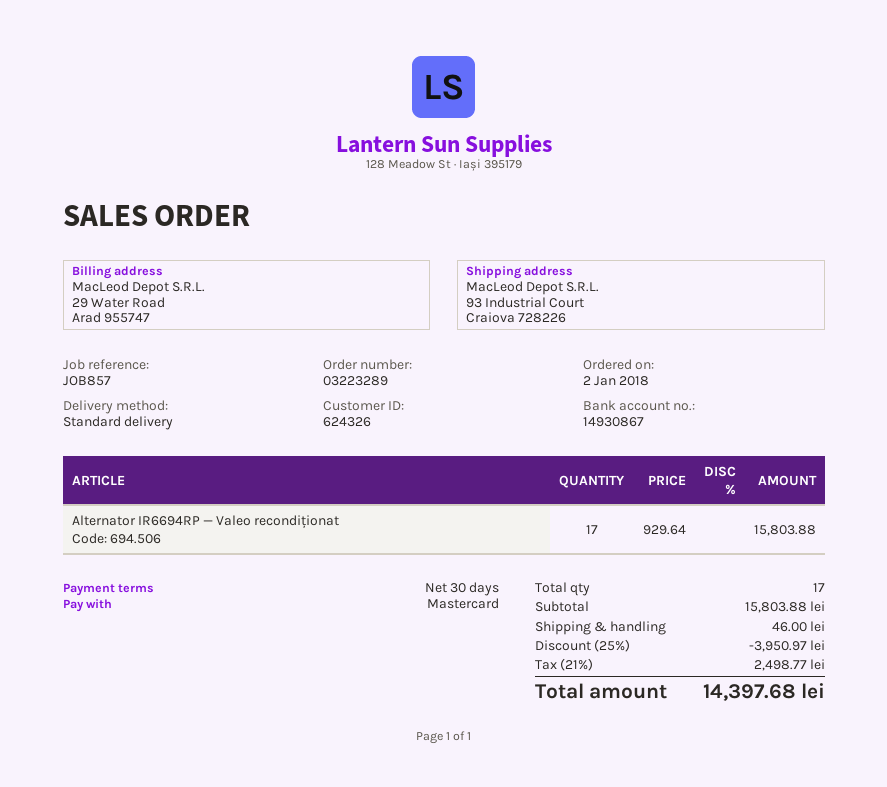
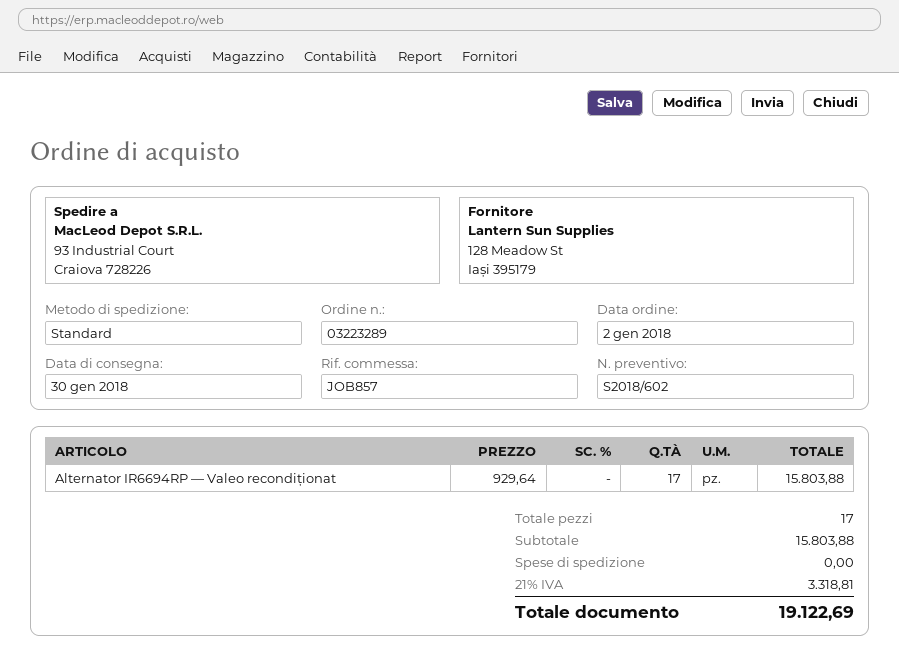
discount: 25% = 3950.97 -> none
shipping: 46.00 -> 0.00
tax: 21% = 2498.77 -> 21% = 3318.81
total: 14397.68 -> 19122.69

